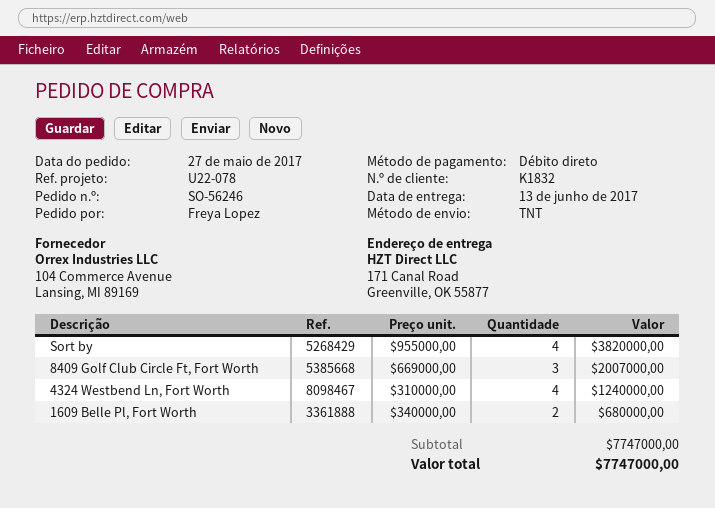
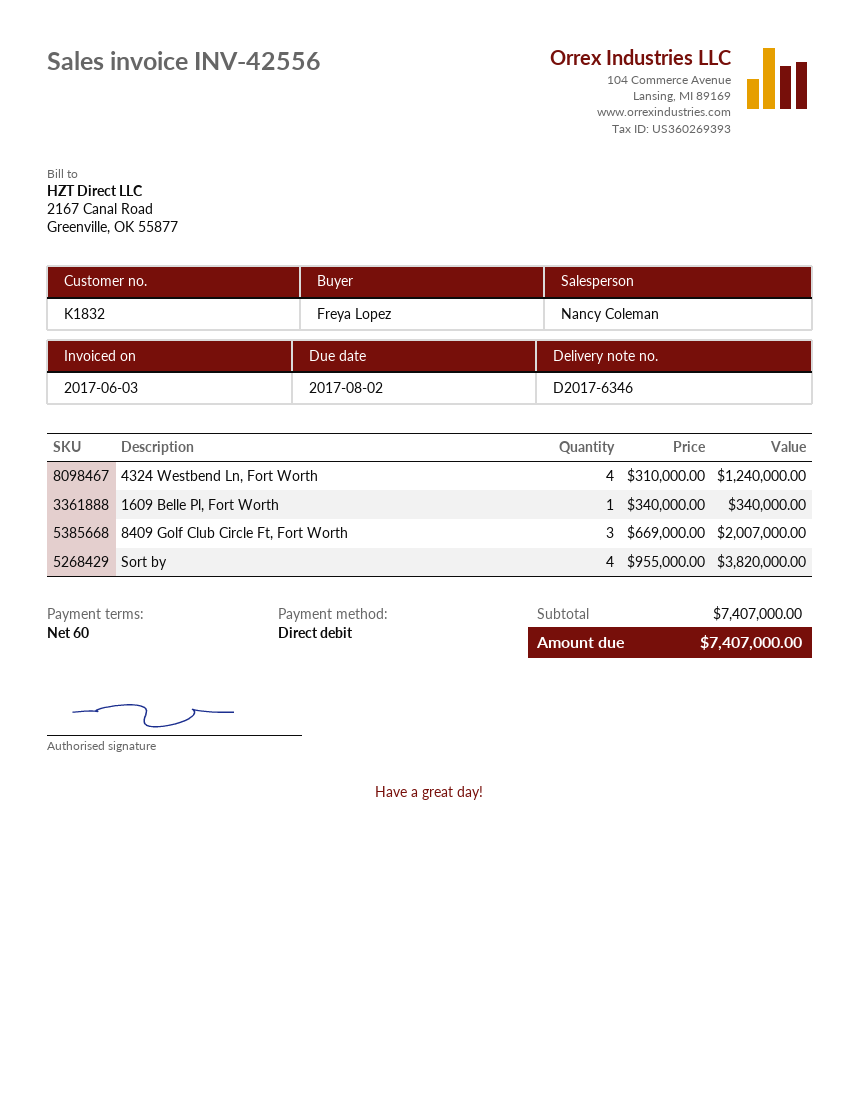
1609 Belle Pl, Fort Worth: 2 x 340000.00 = 680000.00 -> 1 x 340000.00 = 340000.00
subtotal: 7747000.00 -> 7407000.00
total: 7747000.00 -> 7407000.00

